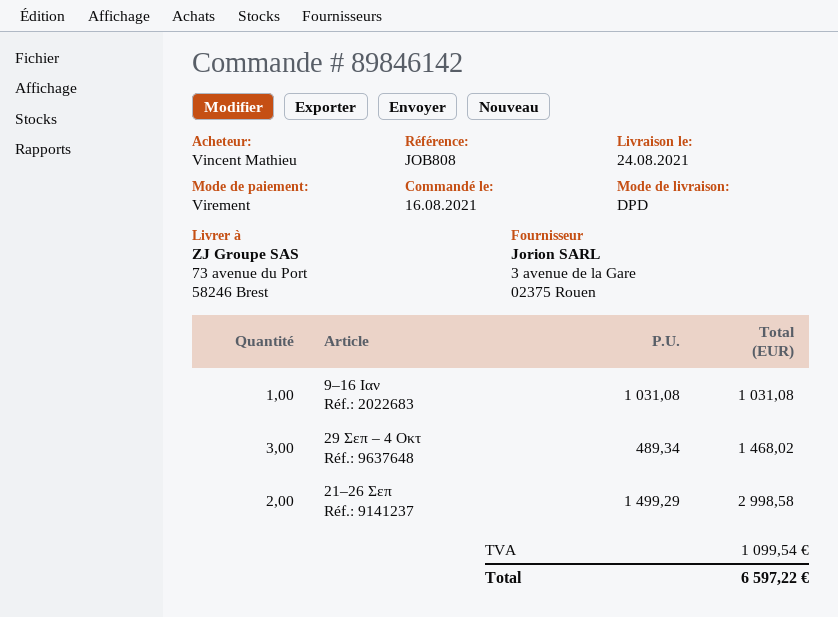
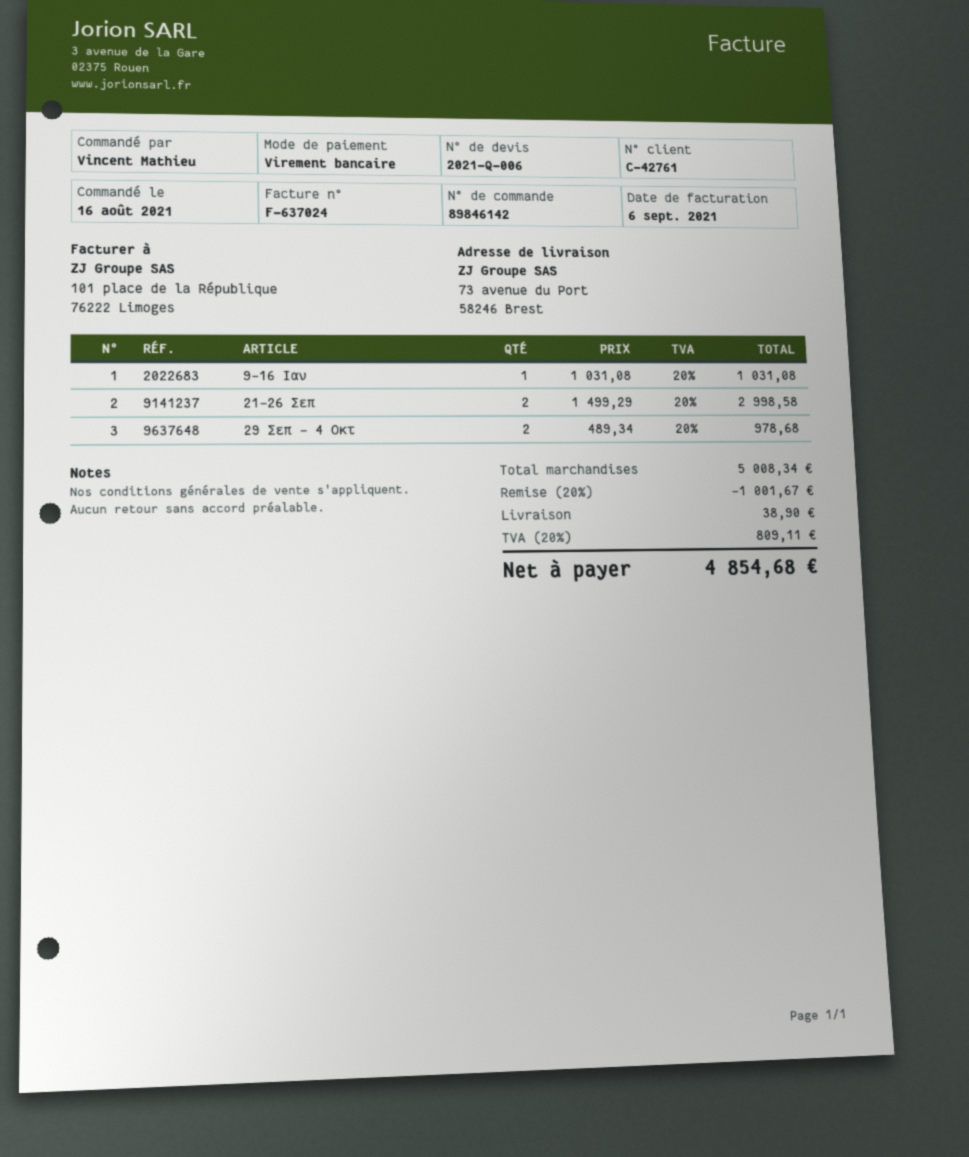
29 Σεπ – 4 Οκτ: 3 x 489.34 = 1468.02 -> 2 x 489.34 = 978.68
discount: none -> 20% = 1001.67
shipping: none -> 38.90
tax: 1099.54 -> 809.11
total: 6597.22 -> 4854.68

